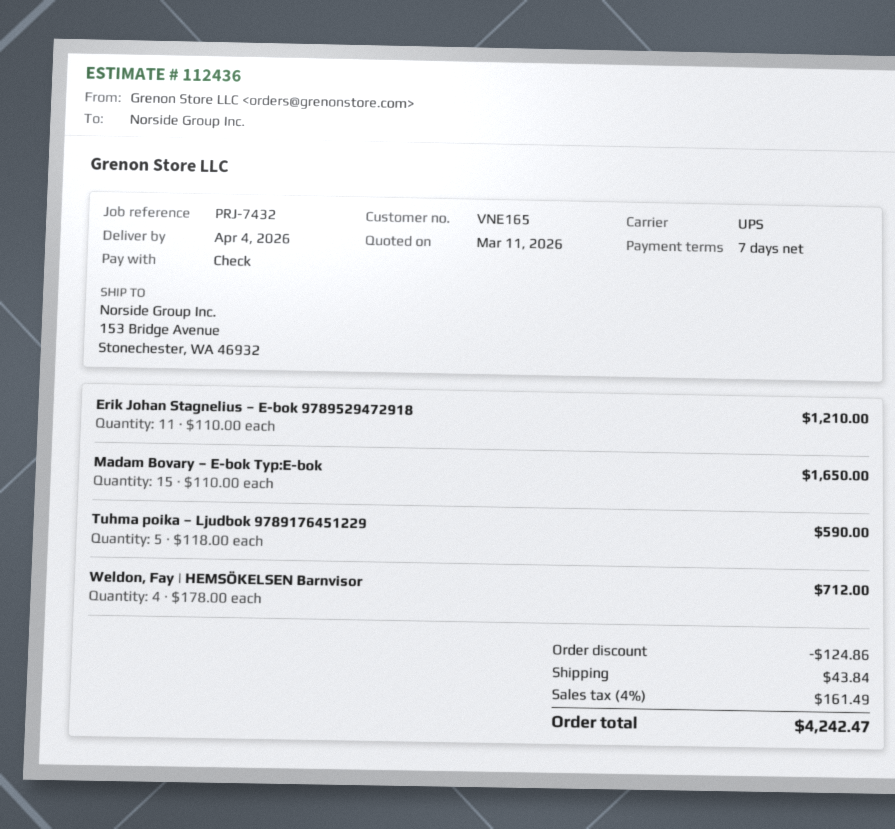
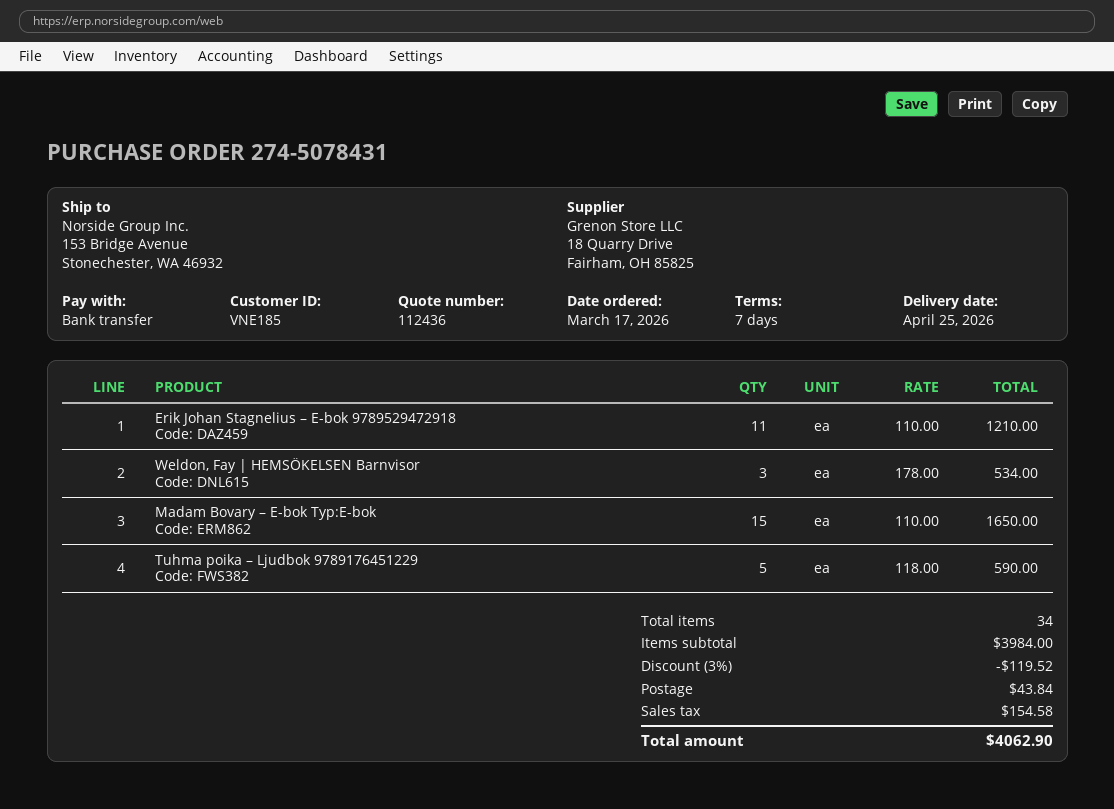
delivery date: 2026-04-04 -> 2026-04-25
customer number: VNE165 -> VNE185
payment method: cheque -> bank transfer
Weldon, Fay | HEMSÖKELSEN Barnvisor: 4 x 178.00 = 712.00 -> 3 x 178.00 = 534.00
discount: 124.86 -> 119.52
tax: 161.49 -> 154.58
total: 4242.47 -> 4062.90

